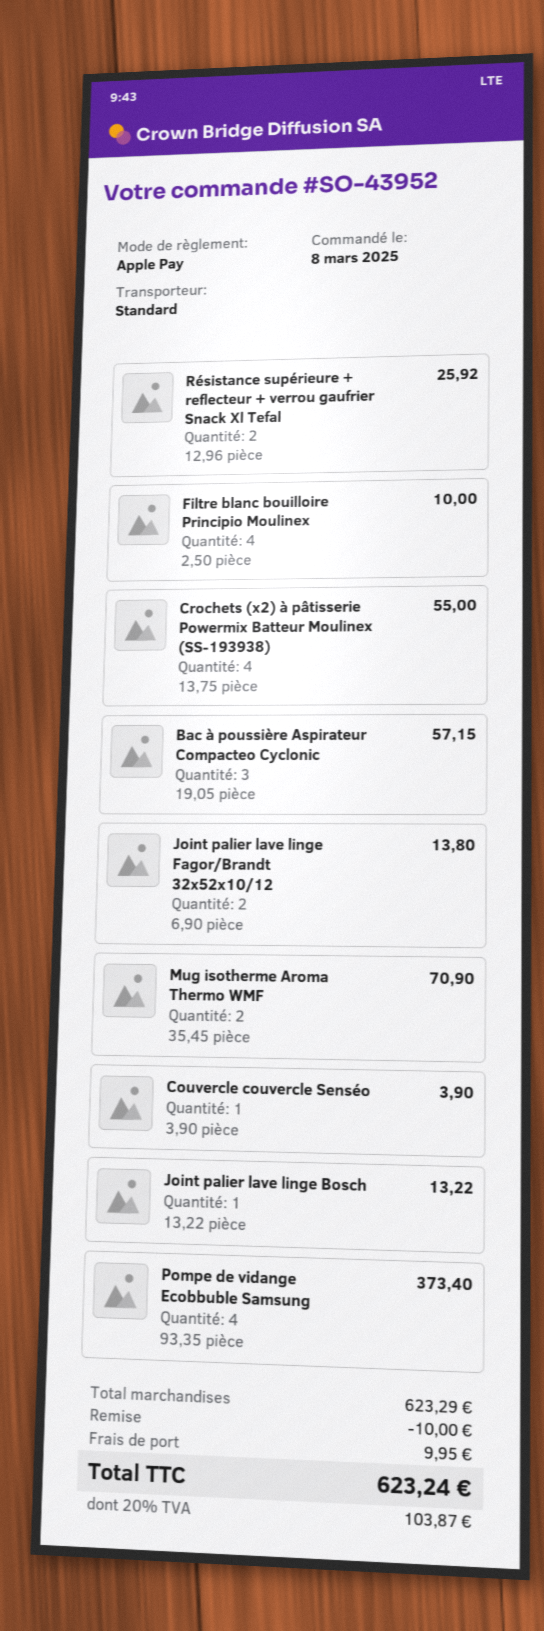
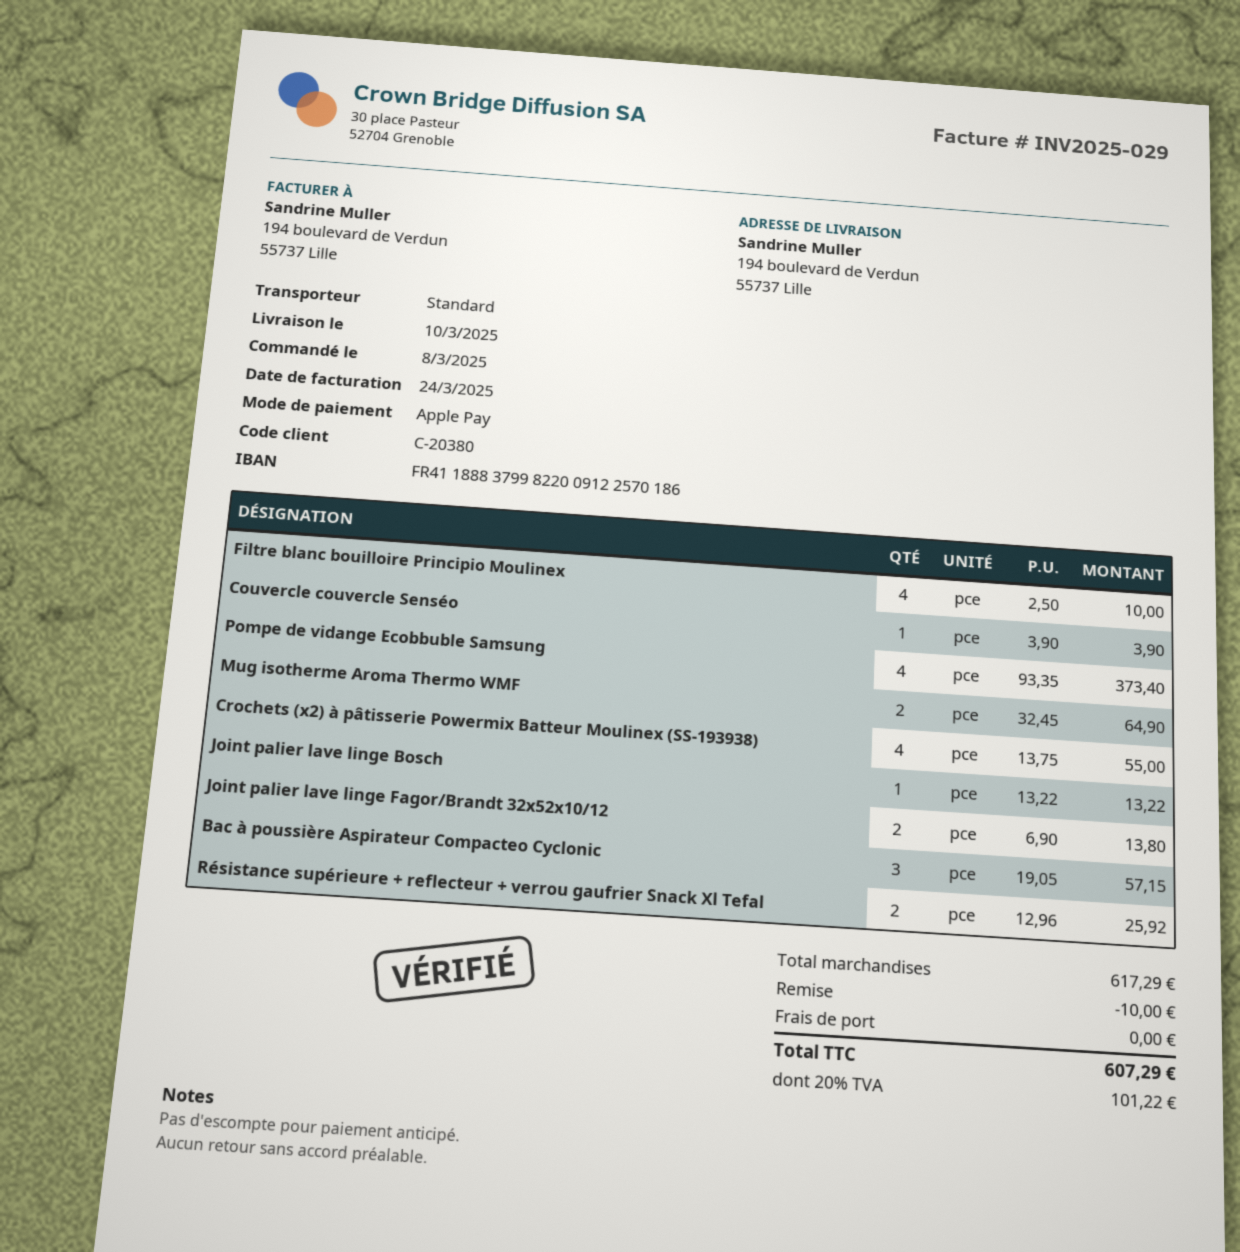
Mug isotherme Aroma Thermo WMF: 2 x 35.45 = 70.90 -> 2 x 32.45 = 64.90
subtotal: 623.29 -> 617.29
shipping: 9.95 -> 0.00
tax: 20% = 103.87 -> 20% = 101.22
total: 623.24 -> 607.29

